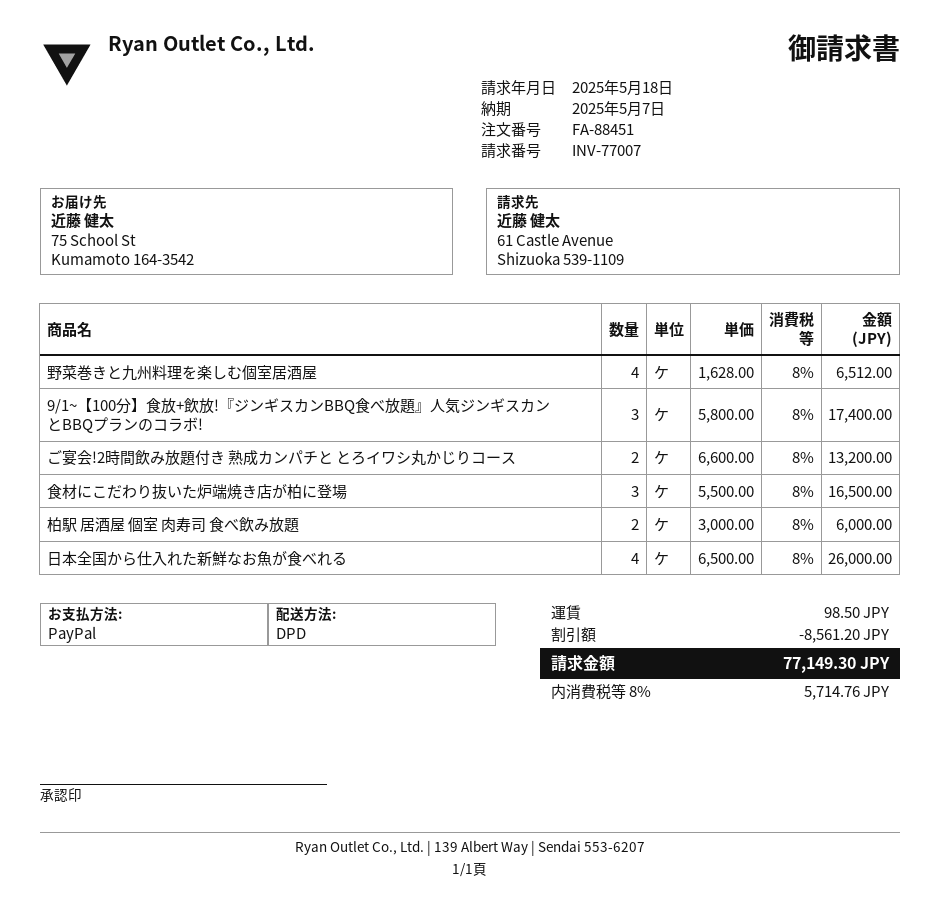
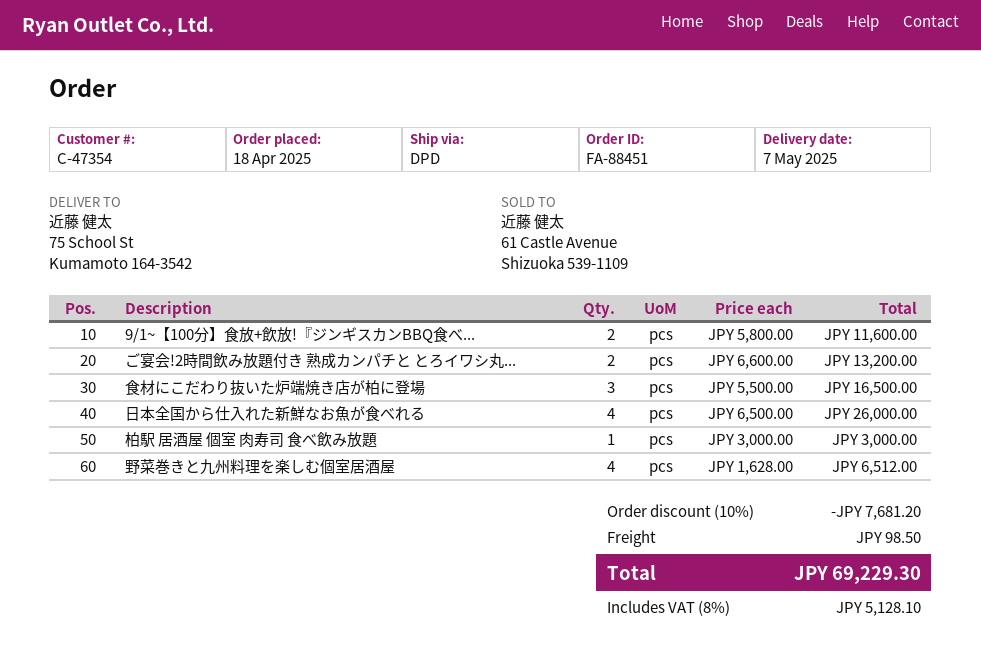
9/1~【100分】食放+飲放!『ジンギスカンBBQ食べ放題』人気ジンギスカンとBBQプランのコラボ!: 3 x 5800.00 = 17400.00 -> 2 x 5800.00 = 11600.00
柏駅 居酒屋 個室 肉寿司 食べ飲み放題: 2 x 3000.00 = 6000.00 -> 1 x 3000.00 = 3000.00
discount: 8561.20 -> 7681.20
tax: 8% = 5714.76 -> 8% = 5128.10
total: 77149.30 -> 69229.30

